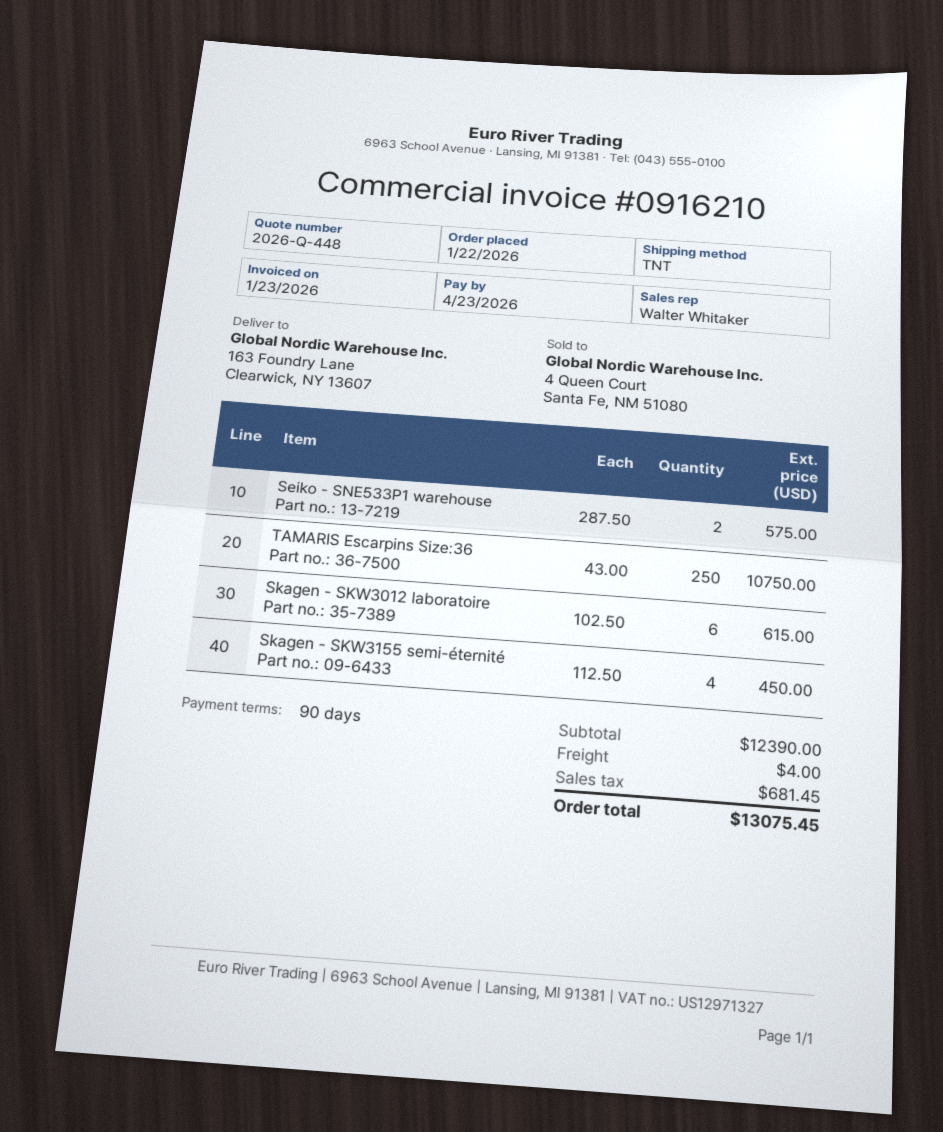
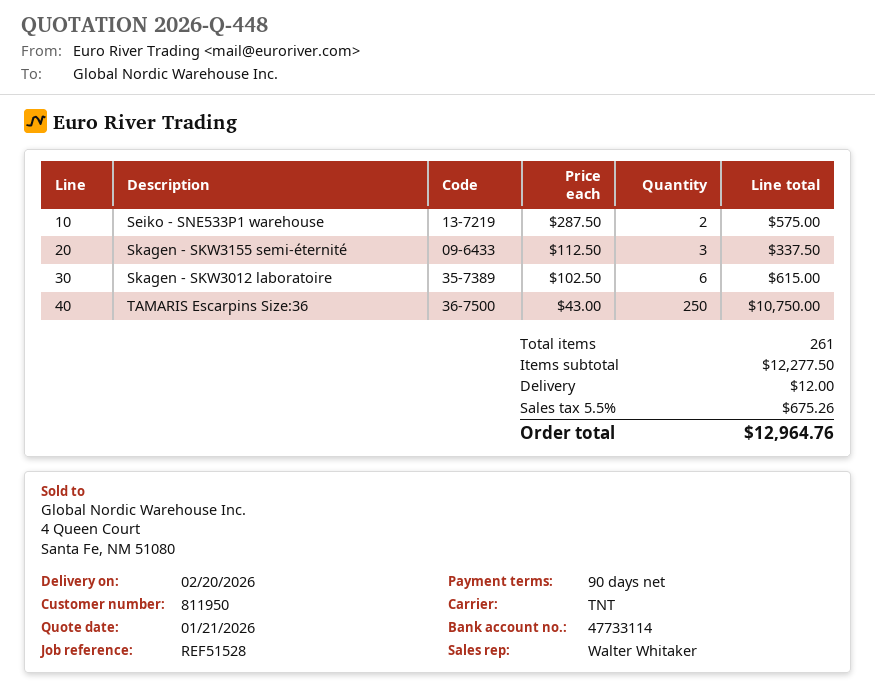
Skagen - SKW3155 semi-éternité: 4 x 112.50 = 450.00 -> 3 x 112.50 = 337.50
subtotal: 12390.00 -> 12277.50
shipping: 4.00 -> 12.00
tax: 681.45 -> 675.26
total: 13075.45 -> 12964.76

